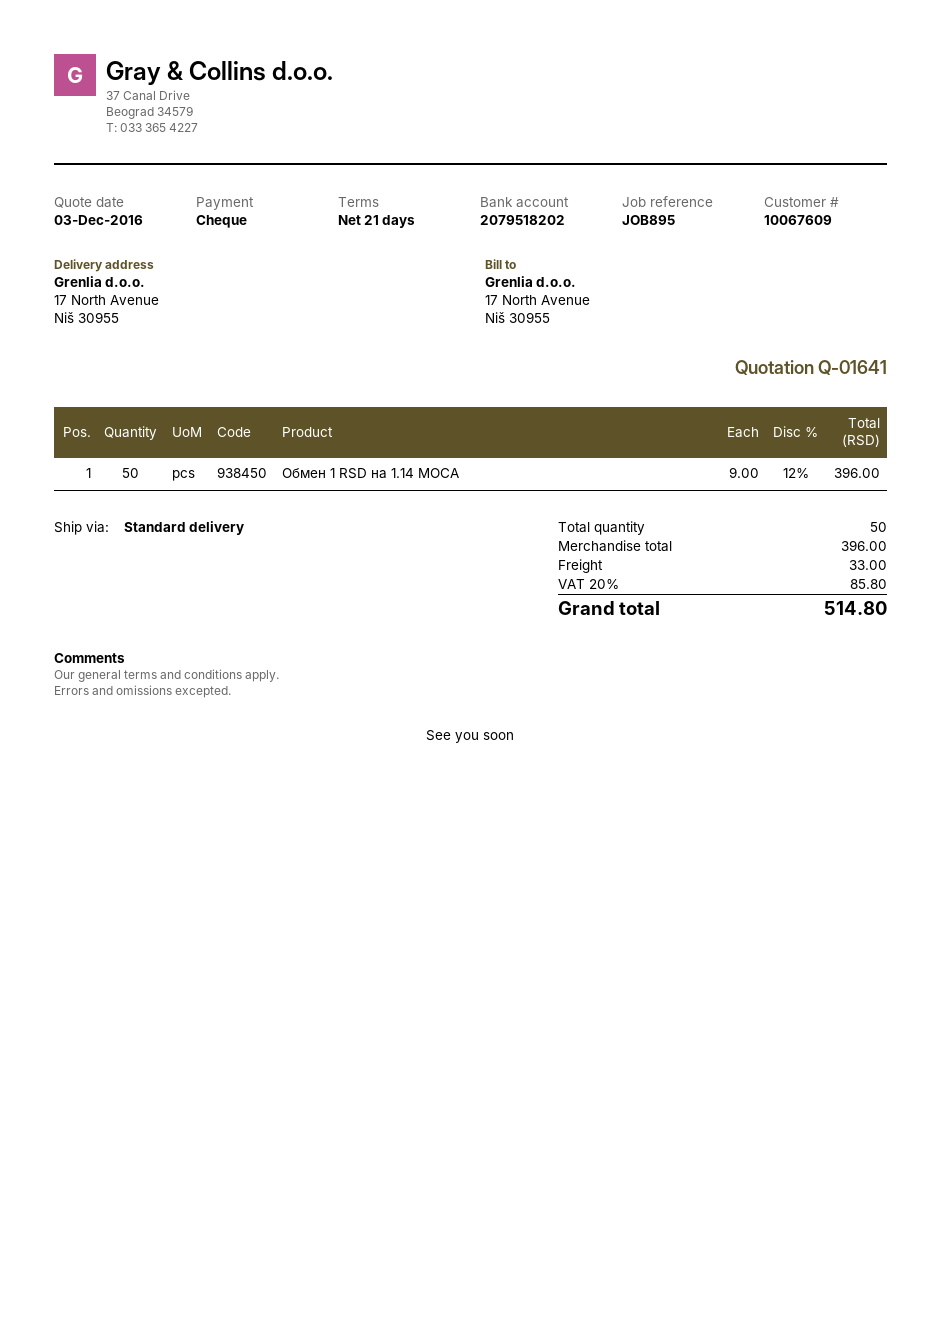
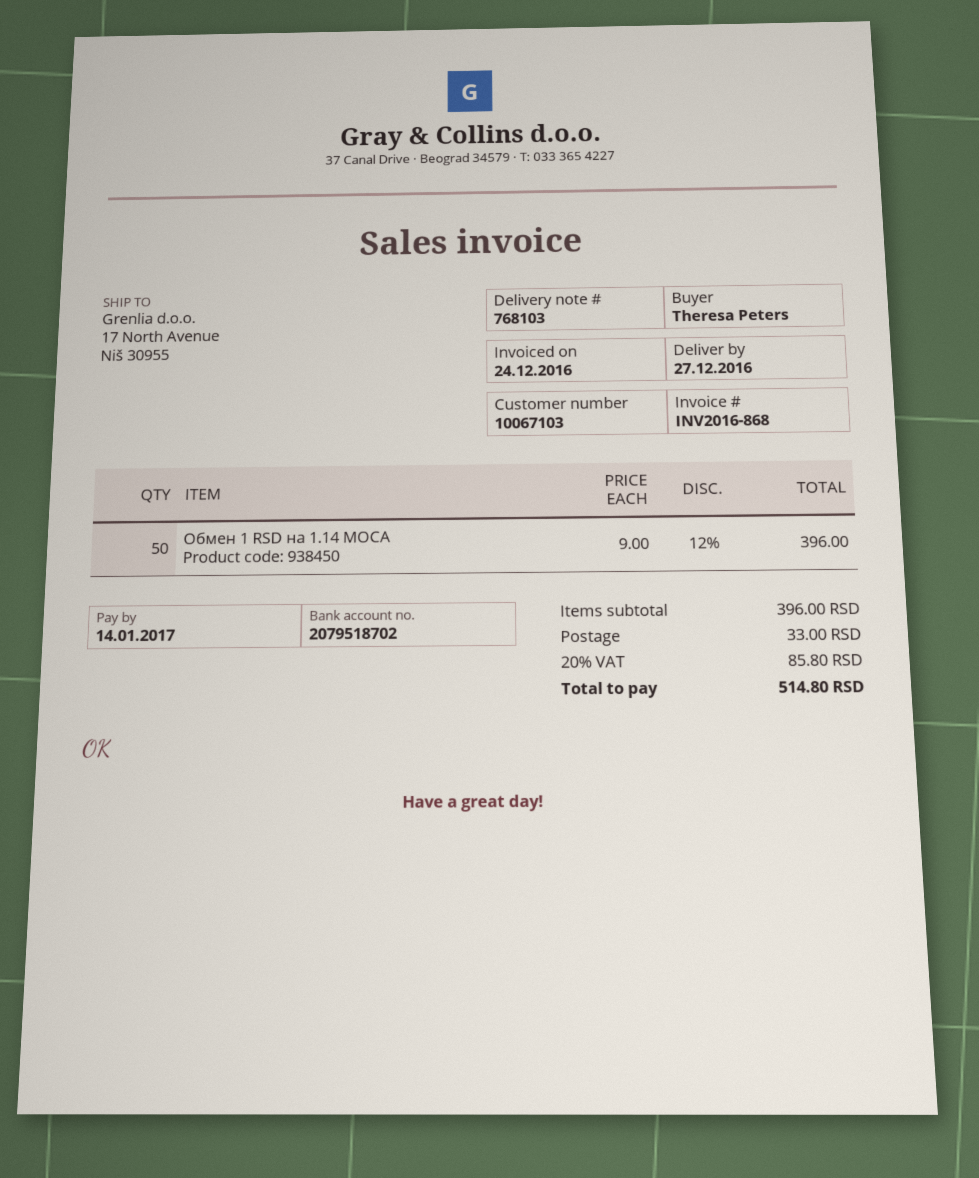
customer number: 10067609 -> 10067103
bank account: 2079518202 -> 2079518702

